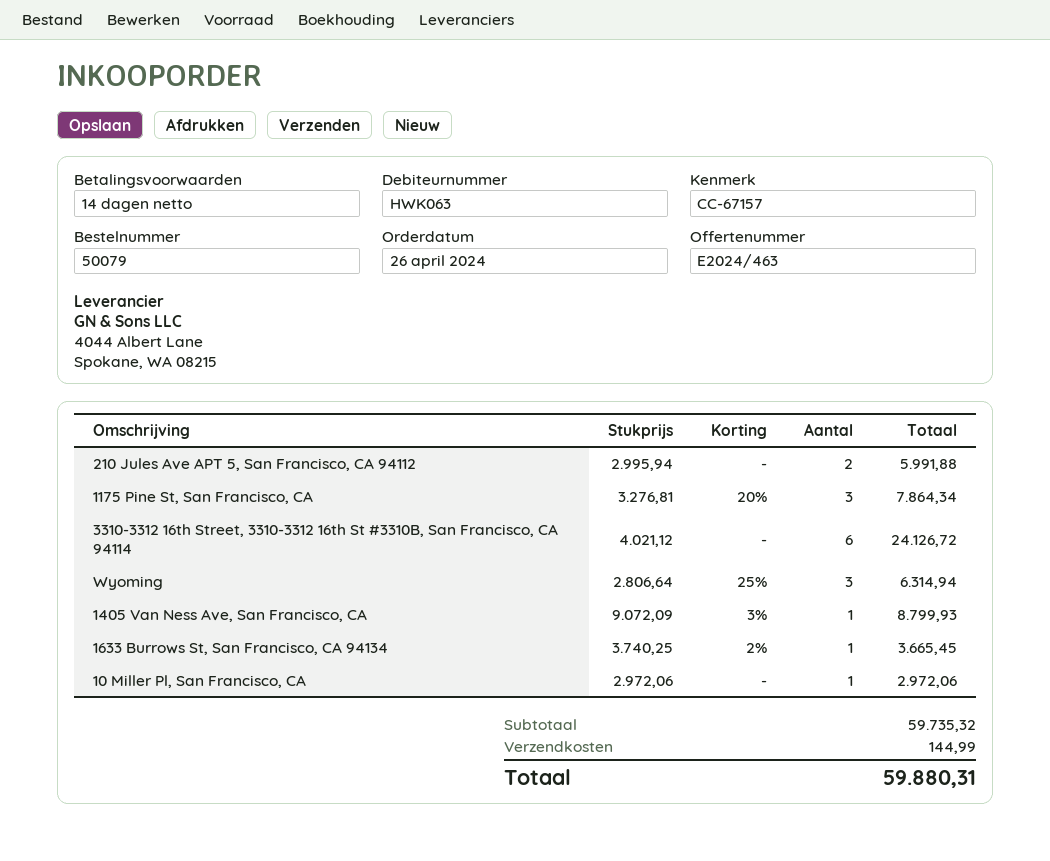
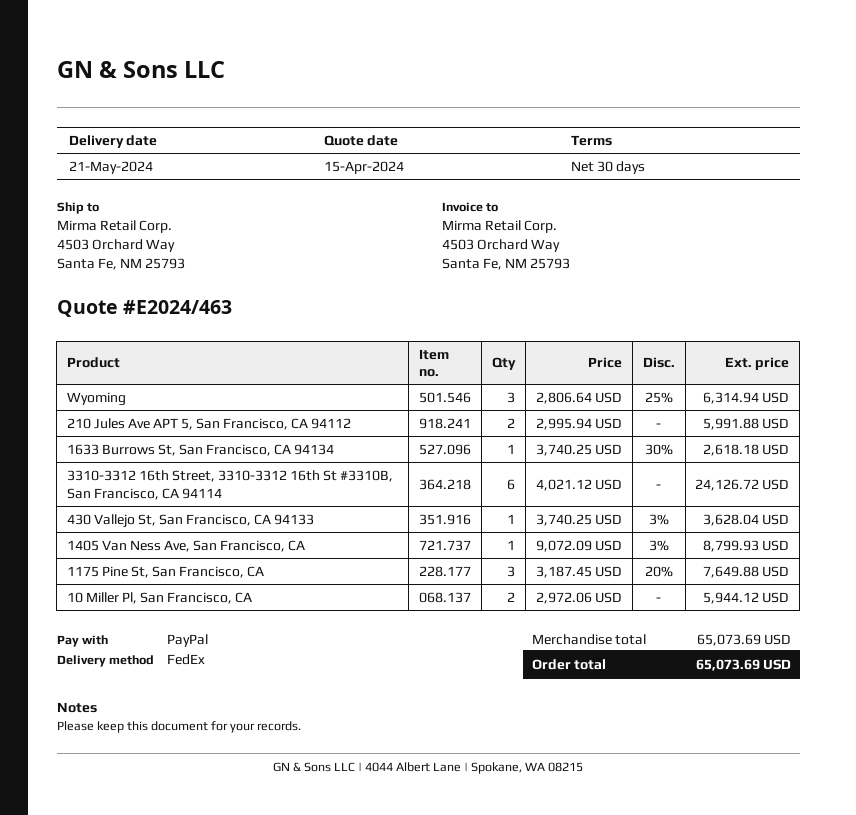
payment terms: 14 days -> 30 days
1175 Pine St, San Francisco, CA: 3 x 3276.81 - 20% = 7864.34 -> 3 x 3187.45 - 20% = 7649.88
1633 Burrows St, San Francisco, CA 94134: 1 x 3740.25 - 2% = 3665.45 -> 1 x 3740.25 - 30% = 2618.18
10 Miller Pl, San Francisco, CA: 1 x 2972.06 = 2972.06 -> 2 x 2972.06 = 5944.12
430 Vallejo St, San Francisco, CA 94133: none -> 1 x 3740.25 - 3% = 3628.04
subtotal: 59735.32 -> 65073.69
shipping: 144.99 -> none
total: 59880.31 -> 65073.69

